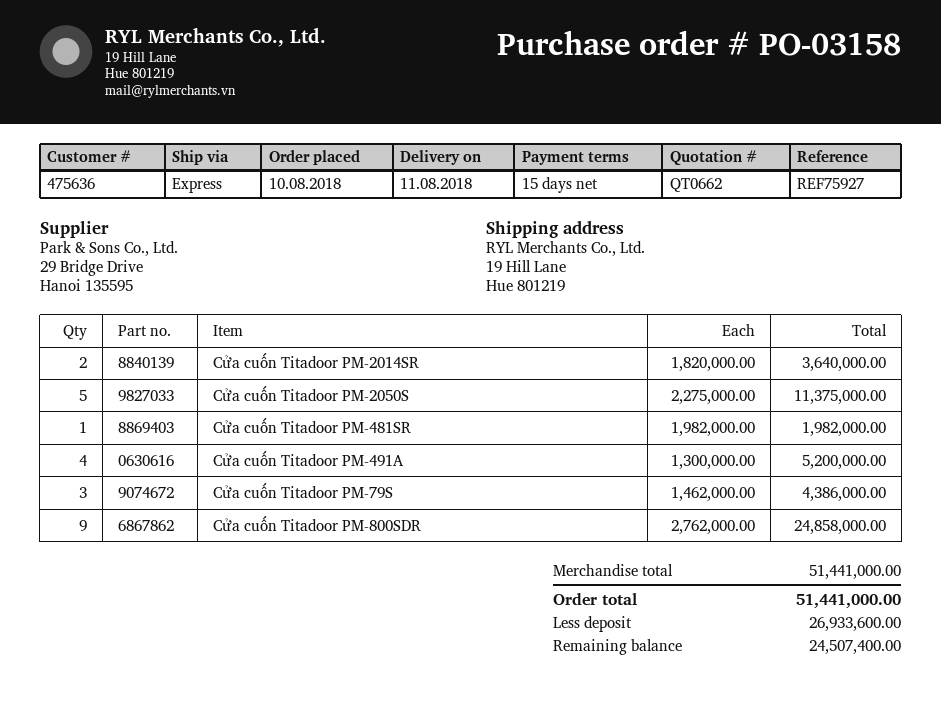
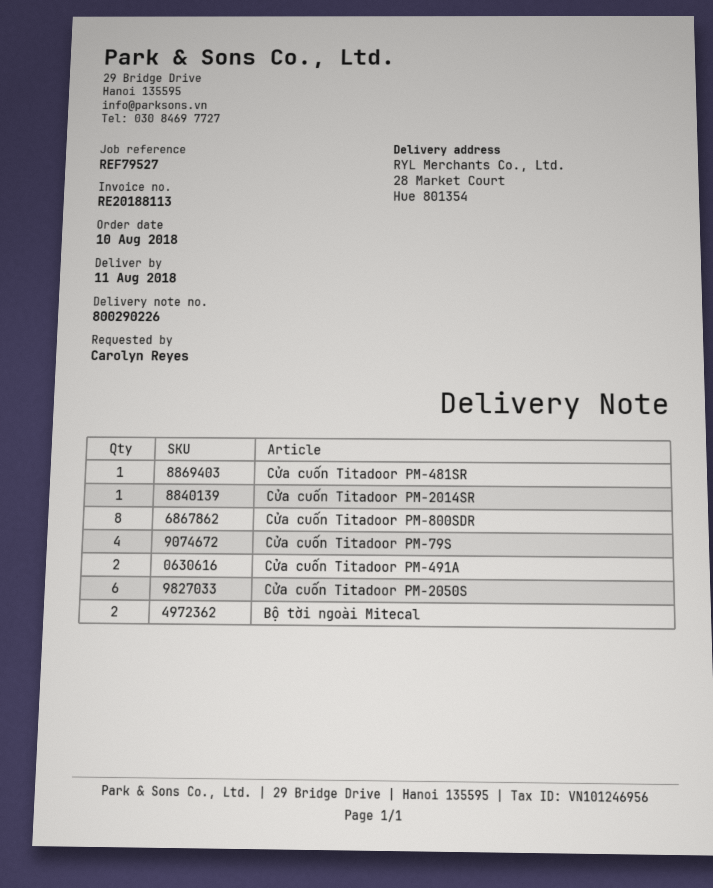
reference: REF75927 -> REF79527
ship to: 19 Hill Lane, Hue 801219 -> 28 Market Court, Hue 801354
Cửa cuốn Titadoor PM-2014SR: 2 -> 1
Cửa cuốn Titadoor PM-2050S: 5 -> 6
Cửa cuốn Titadoor PM-491A: 4 -> 2
Cửa cuốn Titadoor PM-79S: 3 -> 4
Cửa cuốn Titadoor PM-800SDR: 9 -> 8
Bộ tời ngoài Mitecal: none -> 2

